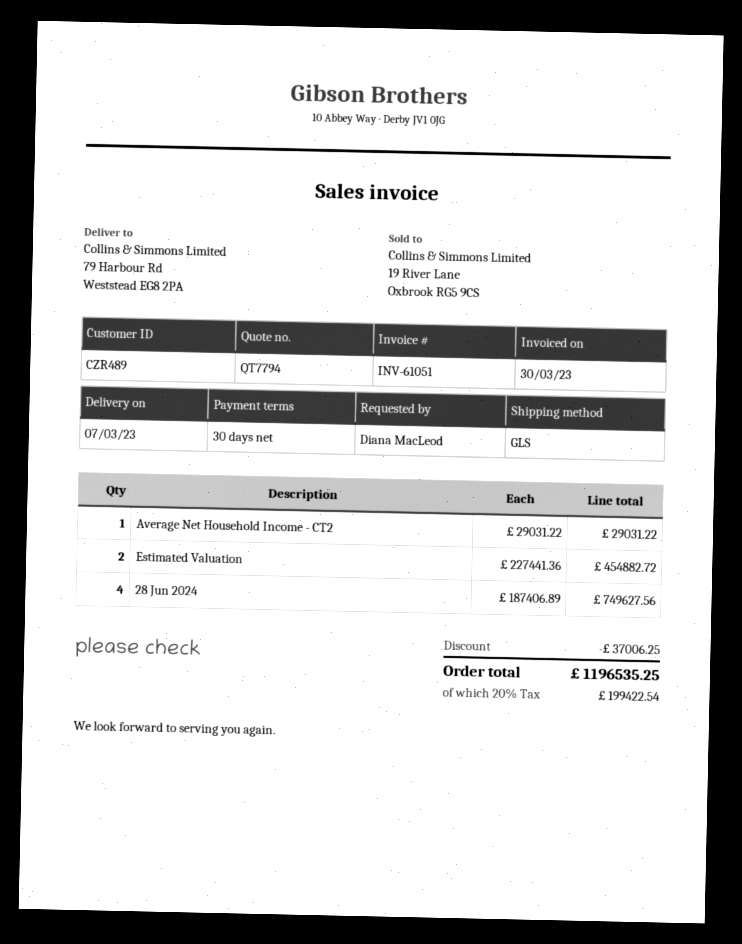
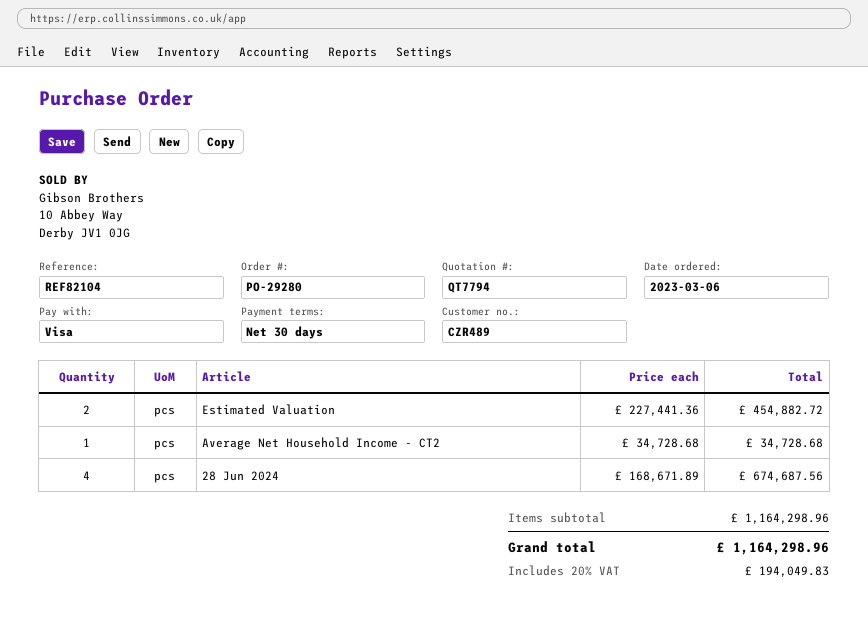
Average Net Household Income - CT2: 1 x 29031.22 = 29031.22 -> 1 x 34728.68 = 34728.68
28 Jun 2024: 4 x 187406.89 = 749627.56 -> 4 x 168671.89 = 674687.56
discount: 37006.25 -> none
tax: 20% = 199422.54 -> 20% = 194049.83
total: 1196535.25 -> 1164298.96

